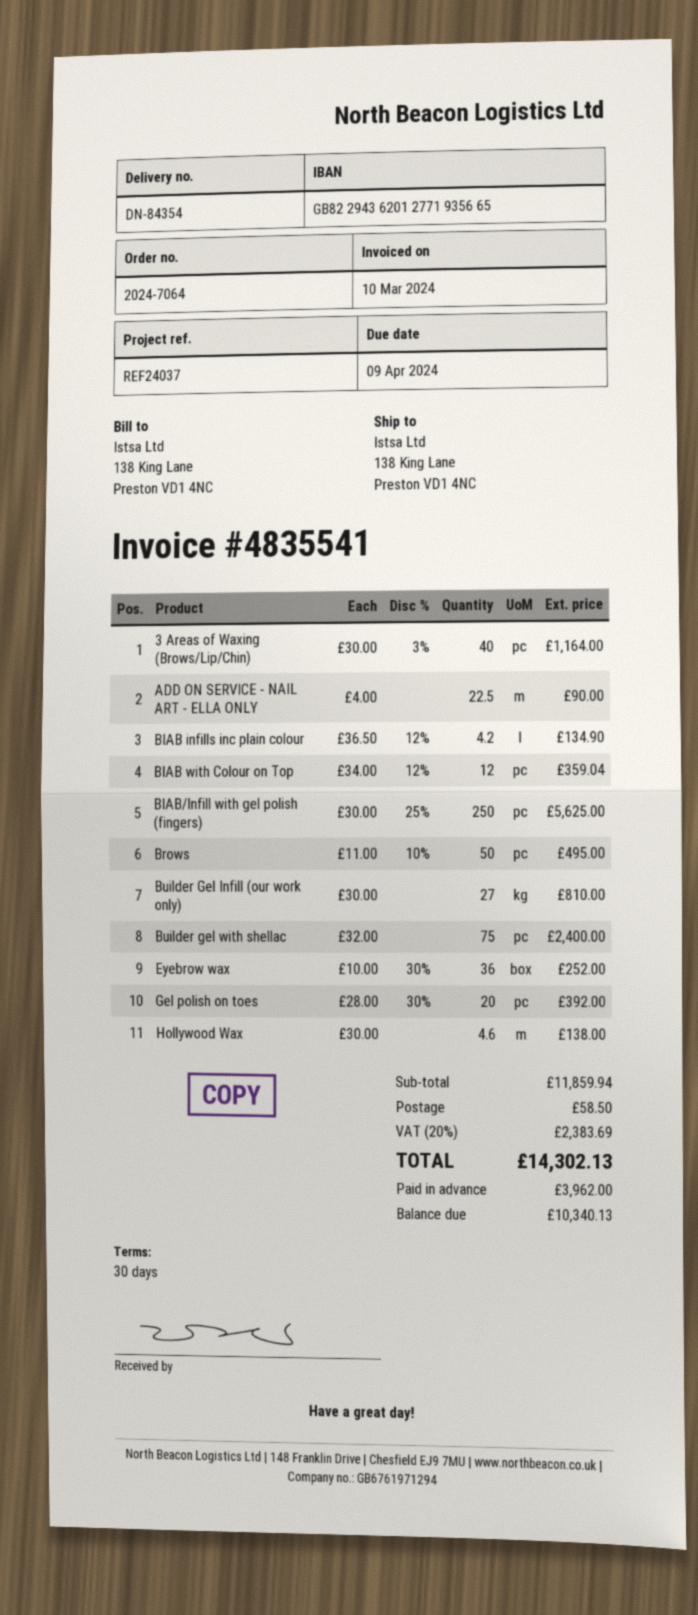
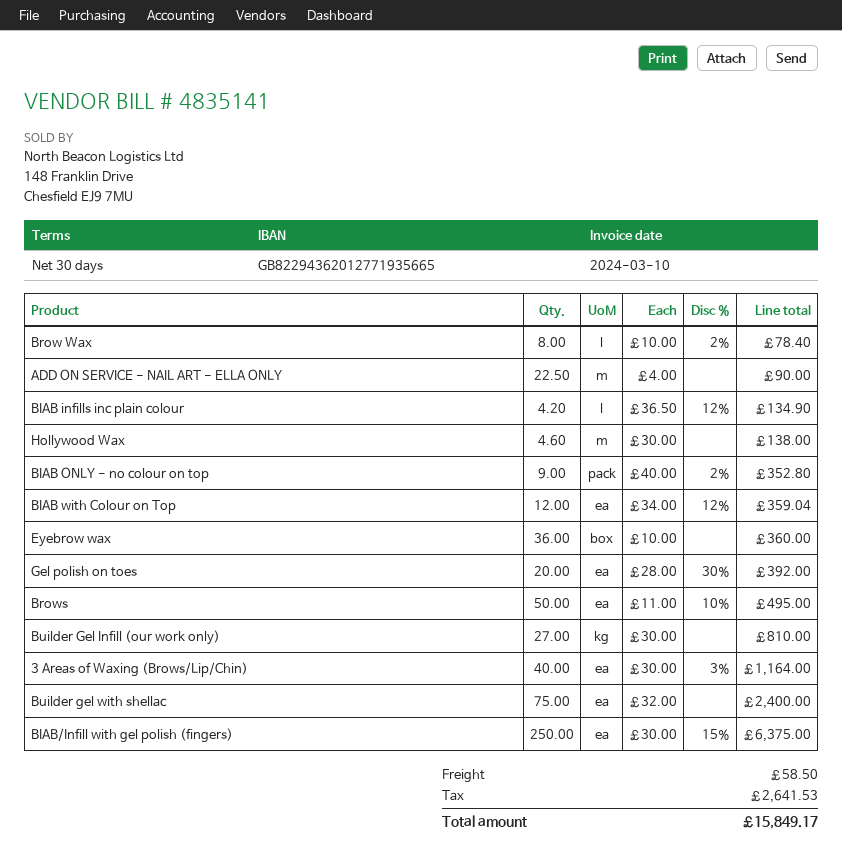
invoice number: 4835541 -> 4835141
BIAB/Infill with gel polish (fingers): 250 x 30.00 - 25% = 5625.00 -> 250 x 30.00 - 15% = 6375.00
Eyebrow wax: 36 x 10.00 - 30% = 252.00 -> 36 x 10.00 = 360.00
Brow Wax: none -> 8 x 10.00 - 2% = 78.40
BIAB ONLY - no colour on top: none -> 9 x 40.00 - 2% = 352.80
tax: 2383.69 -> 2641.53
total: 14302.13 -> 15849.17

